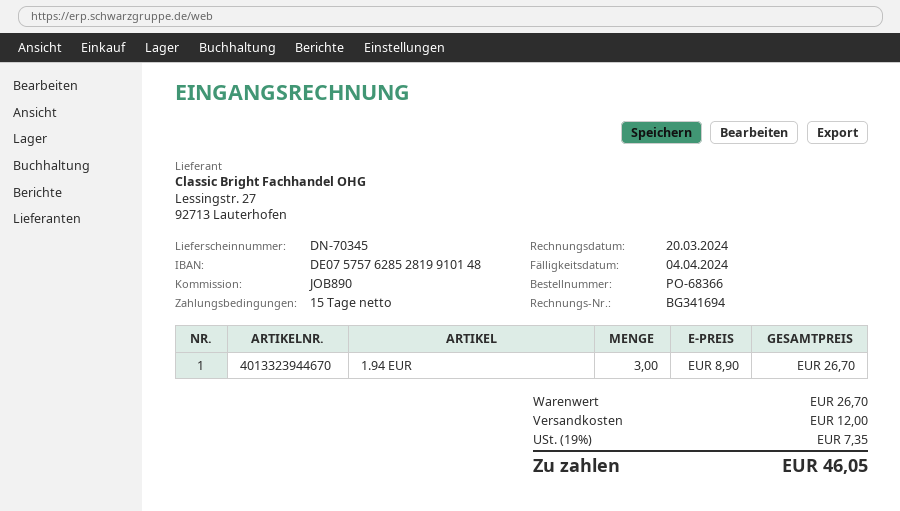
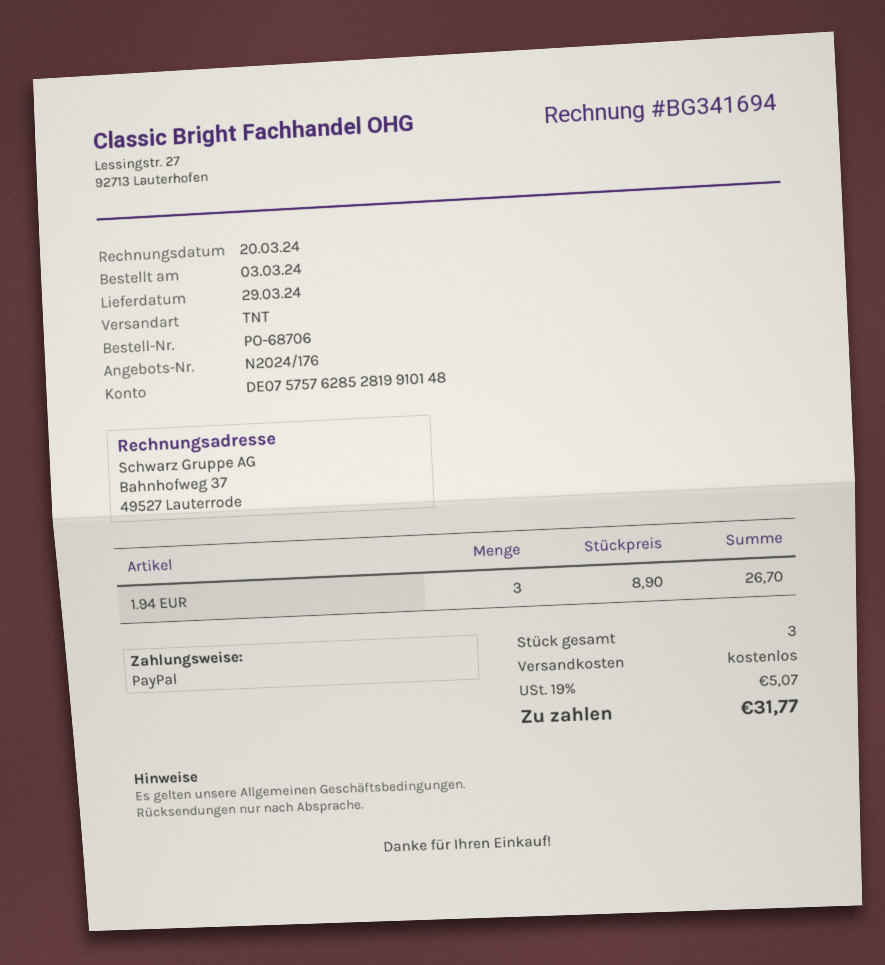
order number: PO-68366 -> PO-68706
shipping: 12.00 -> 0.00
tax: 19% = 7.35 -> 19% = 5.07
total: 46.05 -> 31.77

